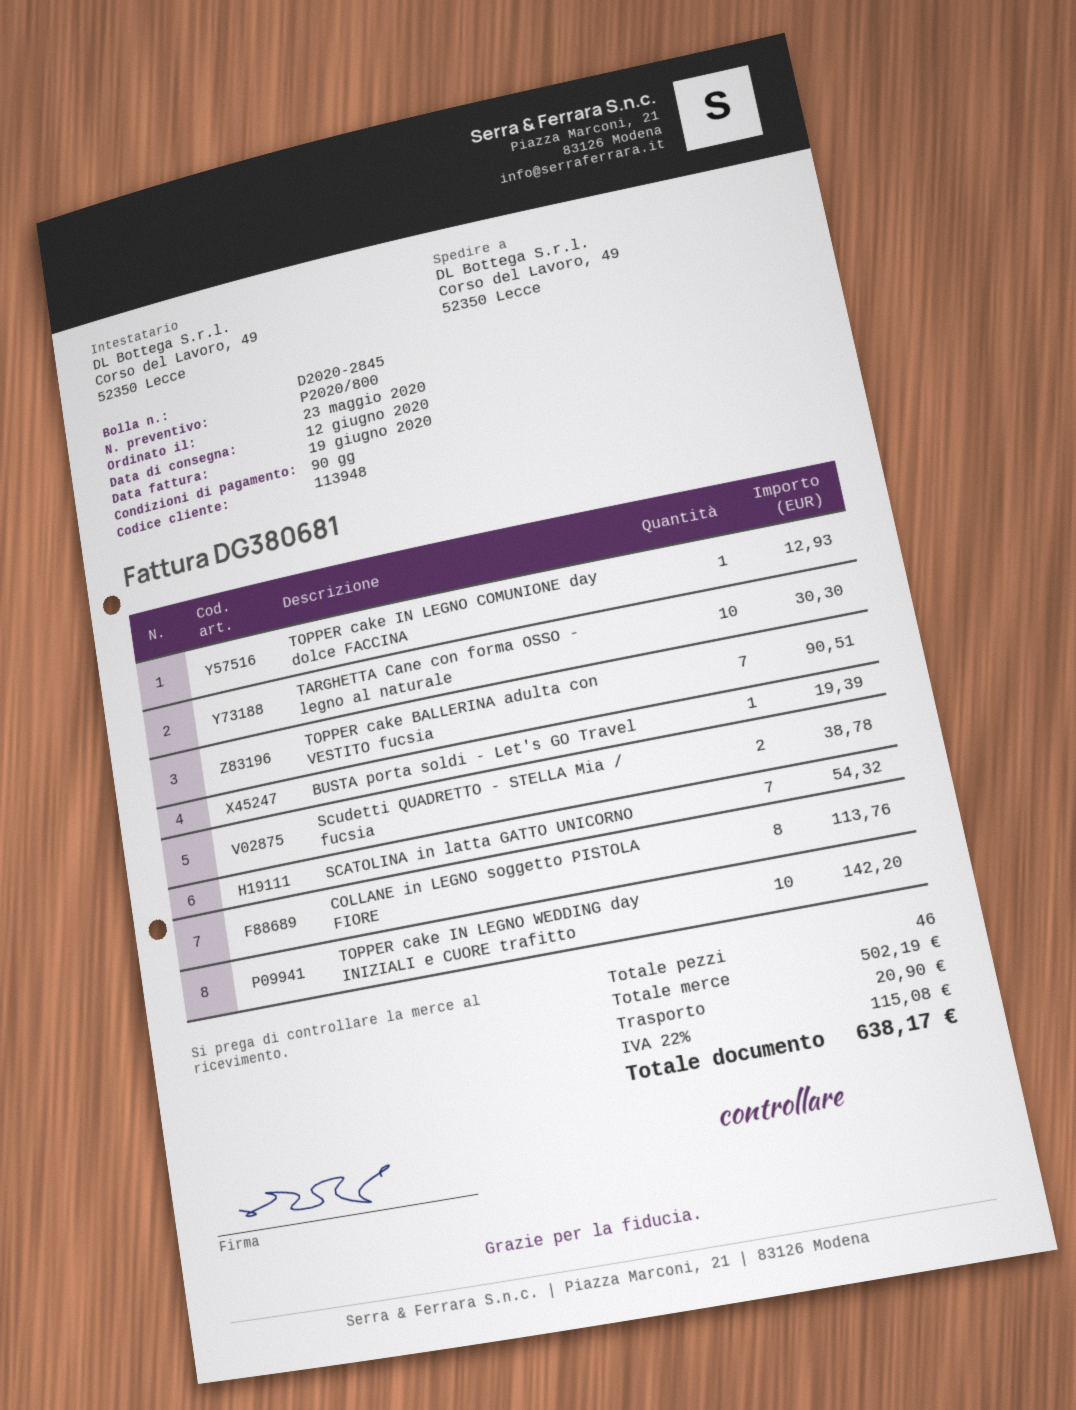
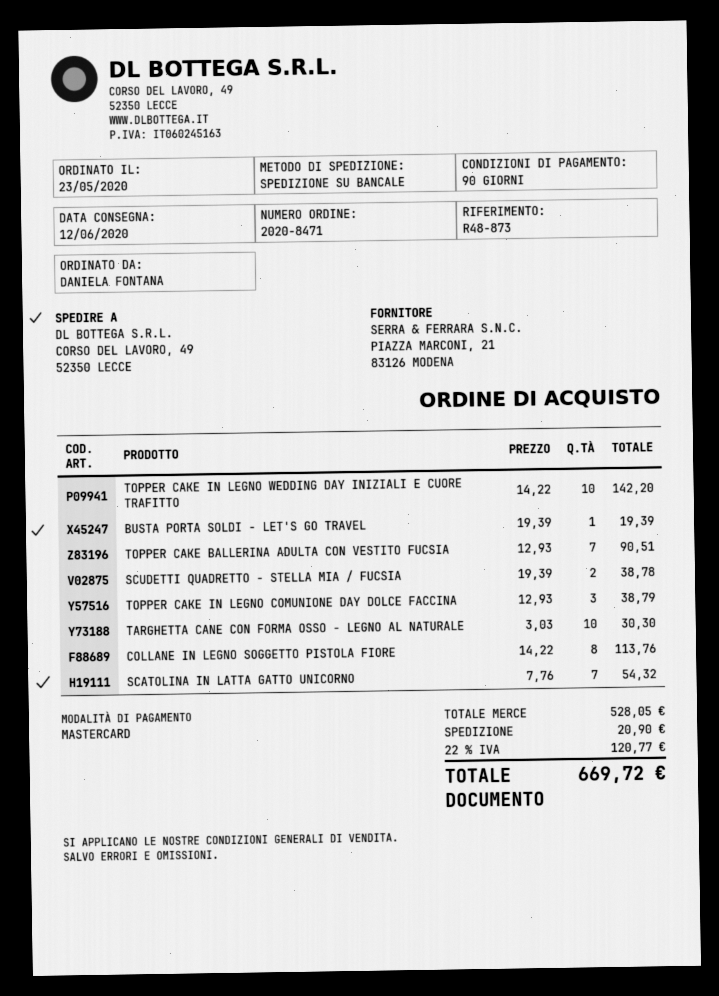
TOPPER cake IN LEGNO COMUNIONE day dolce FACCINA: 1 for 12.93 -> 3 for 38.79
subtotal: 502.19 -> 528.05
tax: 22% = 115.08 -> 22% = 120.77
total: 638.17 -> 669.72

